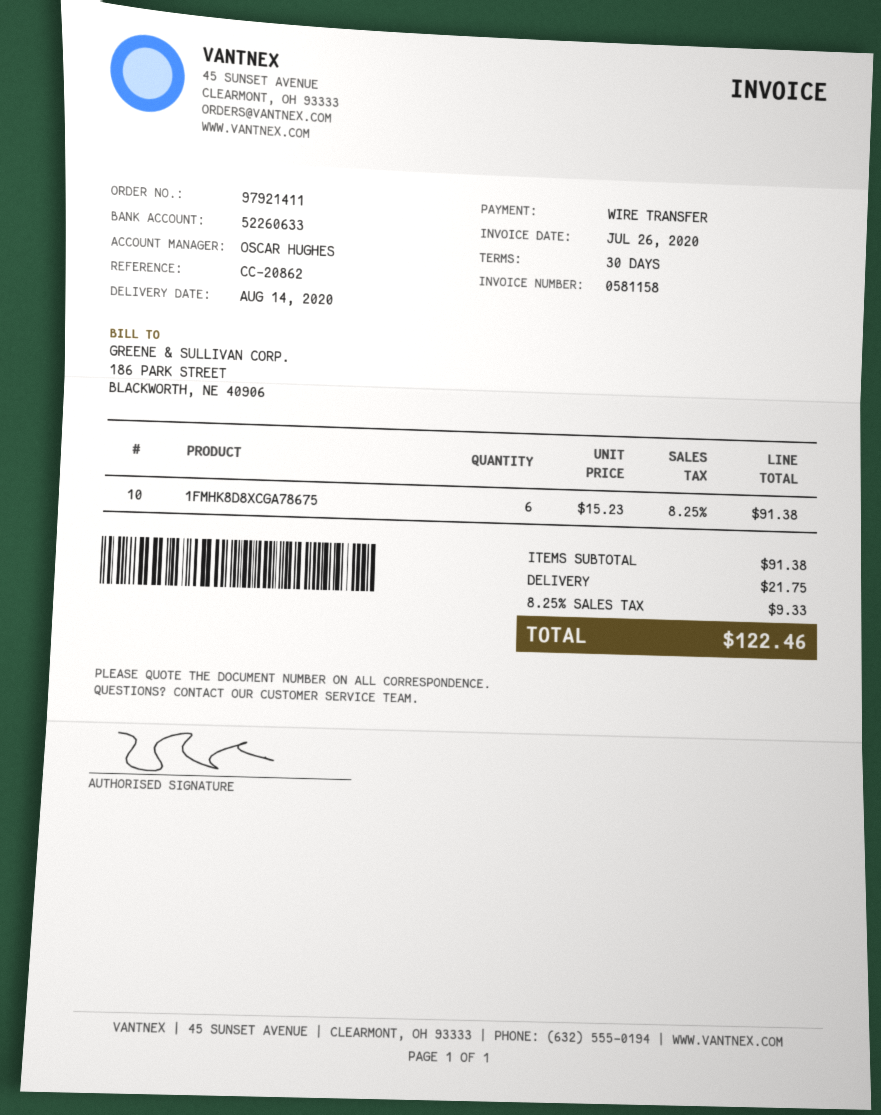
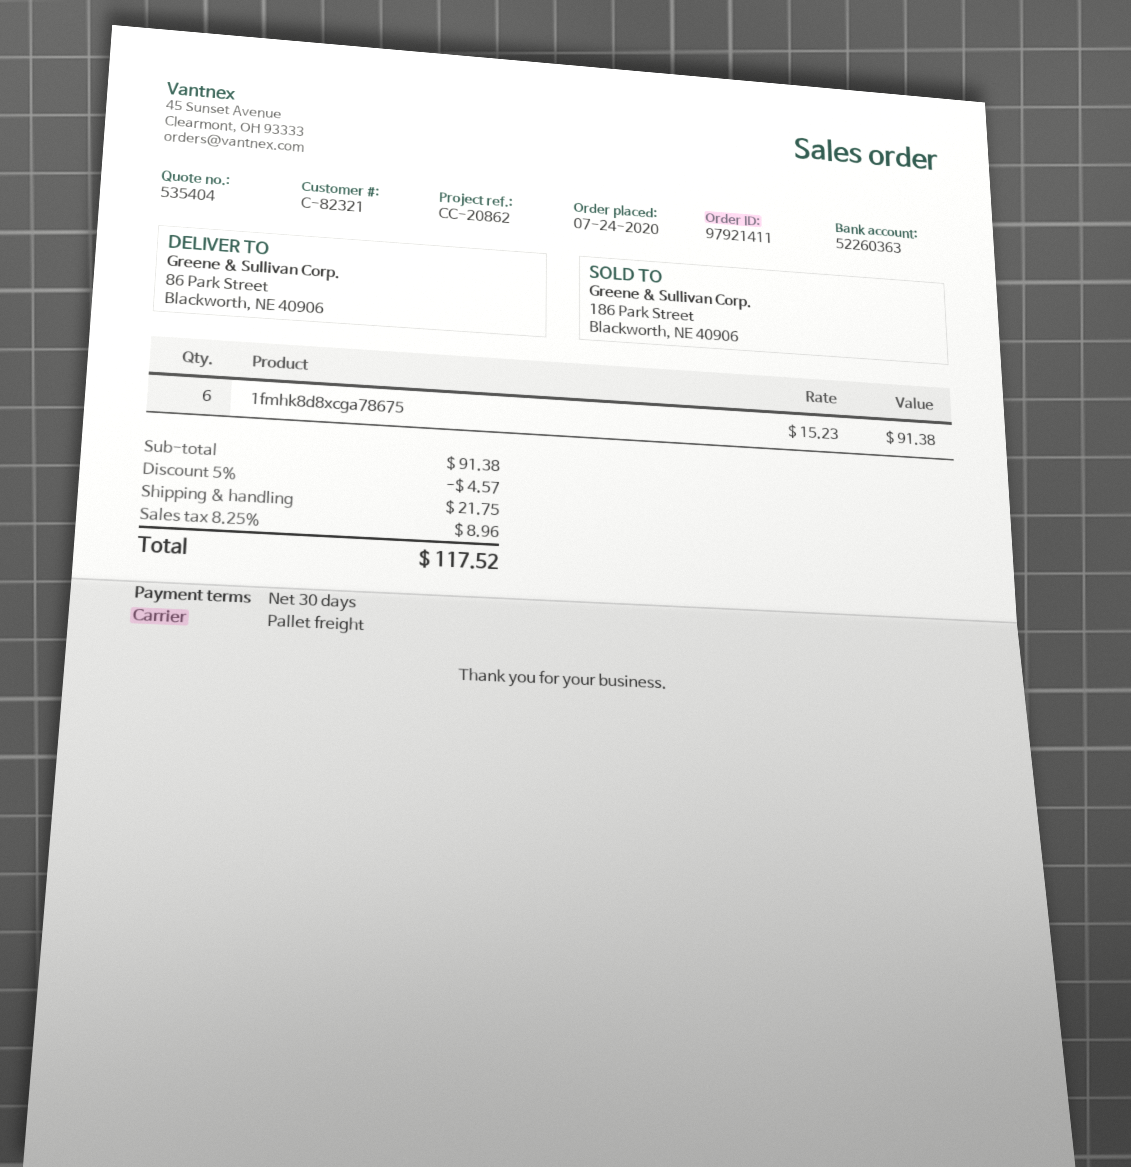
bank account: 52260633 -> 52260363
discount: none -> 5% = 4.57
tax: 8.25% = 9.33 -> 8.25% = 8.96
total: 122.46 -> 117.52

